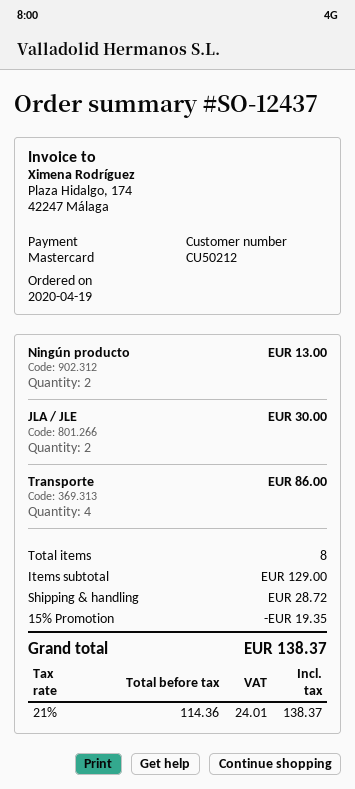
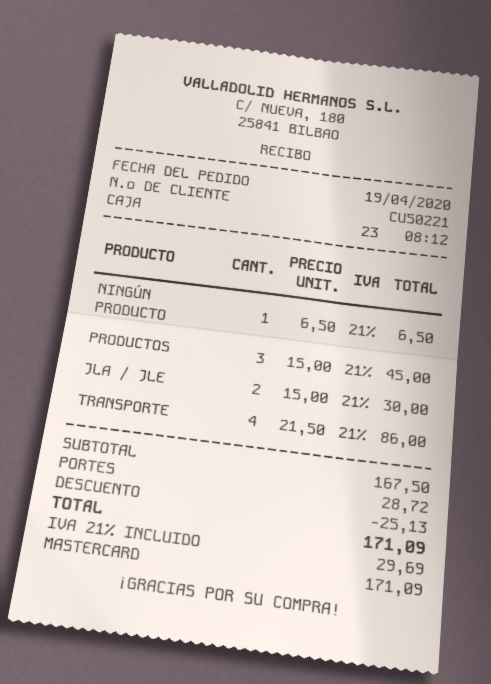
customer number: CU50212 -> CU50221
Ningún producto: 2 for 13.00 -> 1 for 6.50
PRODUCTOS: none -> 3 for 45.00
subtotal: 129.00 -> 167.50
discount: 19.35 -> 25.13
tax: 21% = 24.01 -> 21% = 29.69
total: 138.37 -> 171.09

